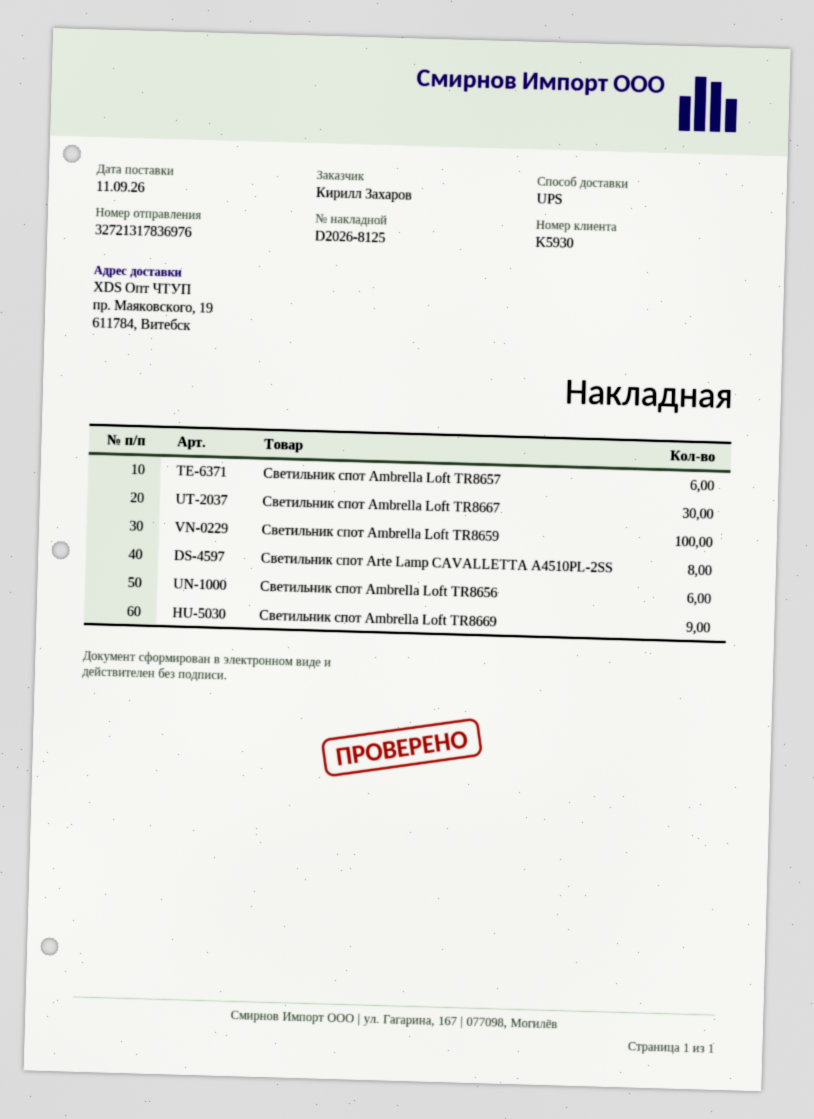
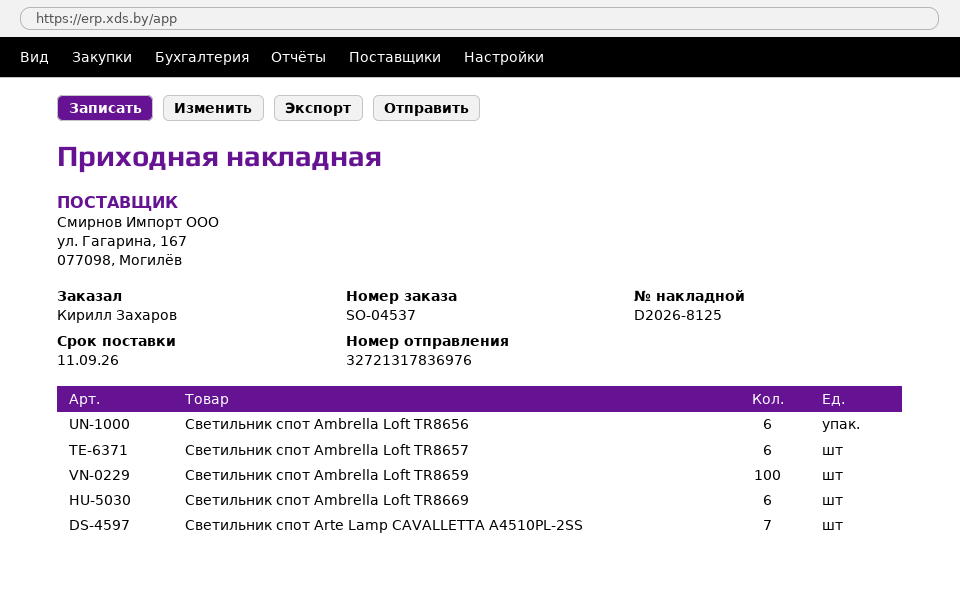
Светильник спот Ambrella Loft TR8667: 30 -> none
Светильник спот Arte Lamp CAVALLETTA A4510PL-2SS: 8 -> 7
Светильник спот Ambrella Loft TR8669: 9 -> 6

